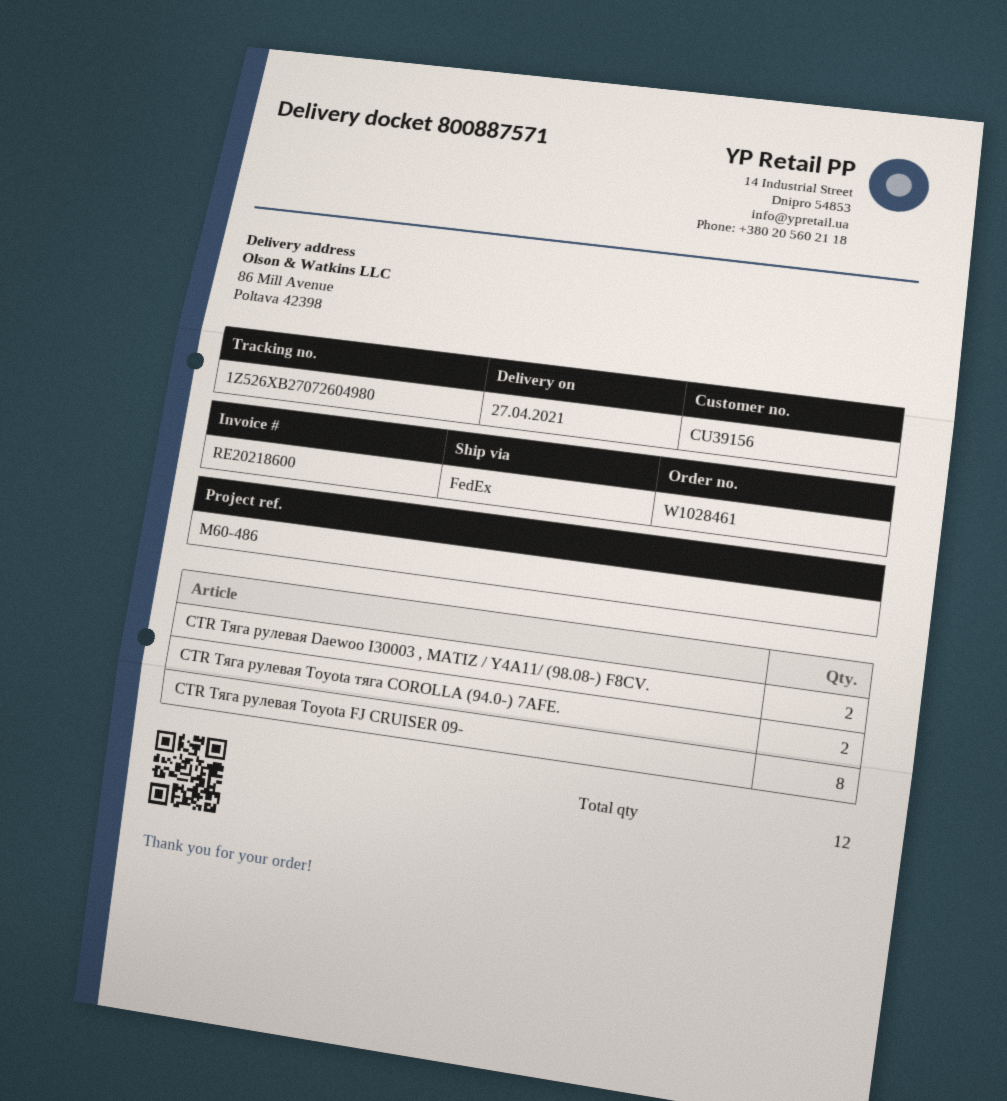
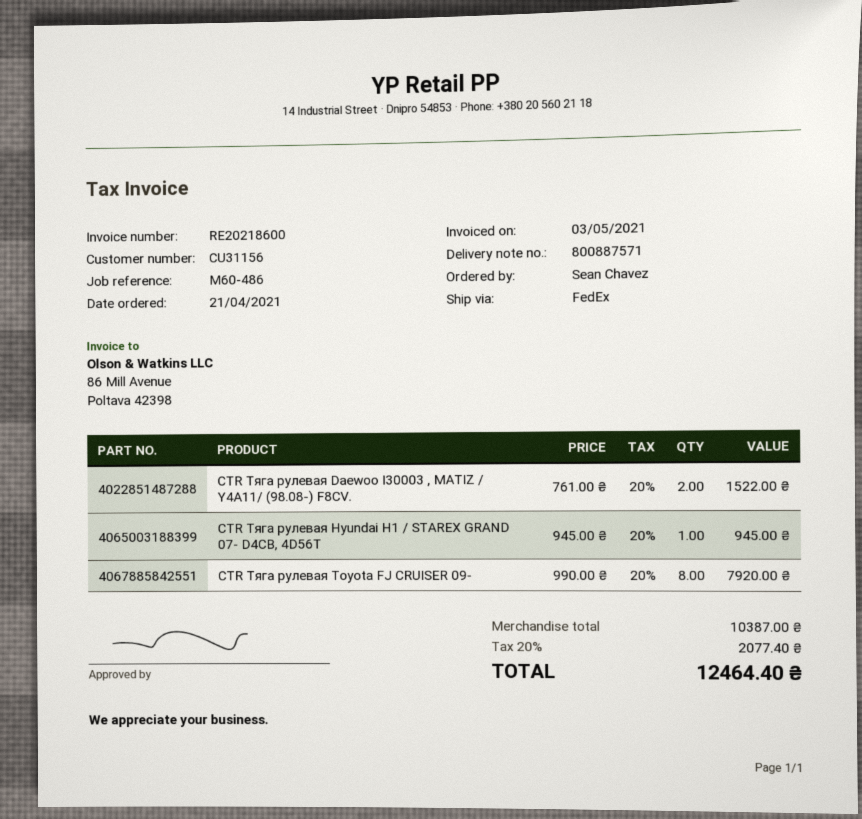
customer number: CU39156 -> CU31156
CTR Тяга рулевая Toyota тяга COROLLA (94.0-) 7AFE.: 2 -> none
CTR Тяга рулевая Hyundai H1 / STAREX GRAND 07- D4CB, 4D56T: none -> 1

